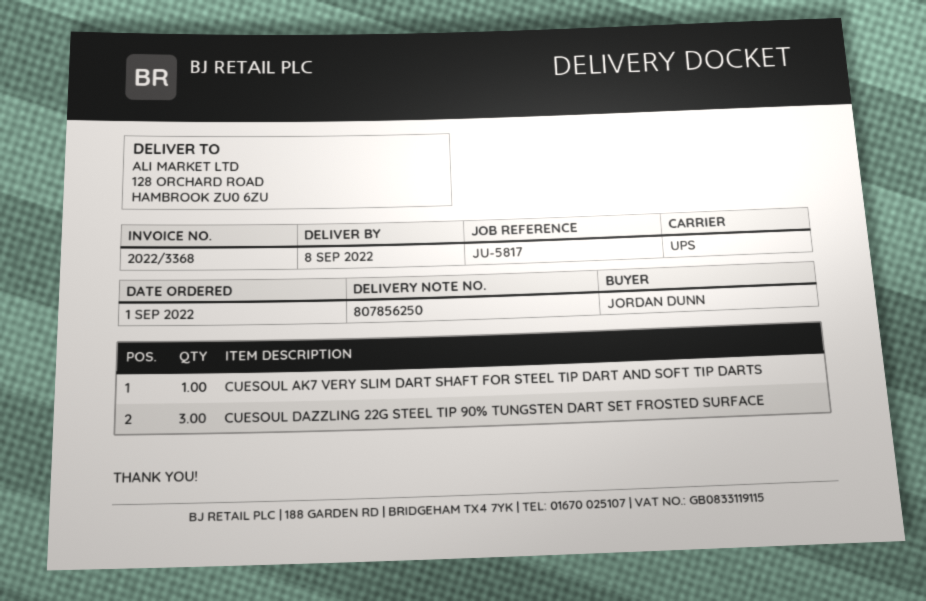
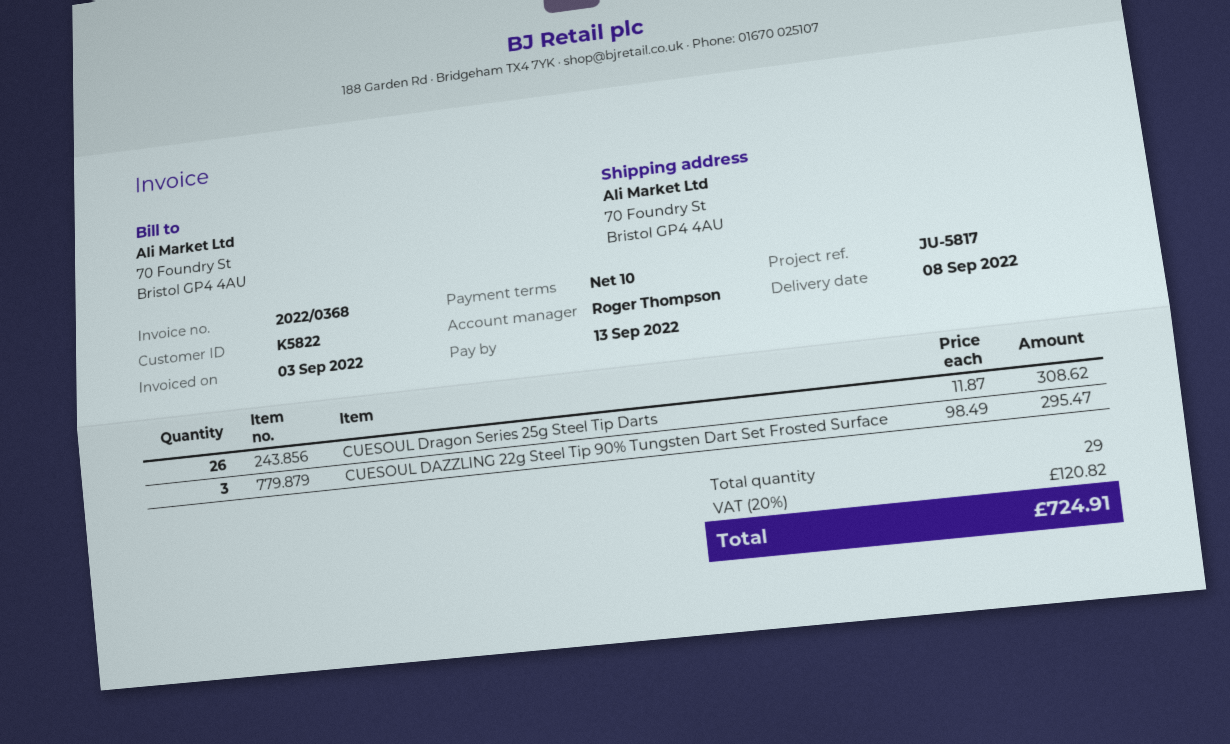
invoice number: 2022/3368 -> 2022/0368
ship to: 128 ORCHARD ROAD, HAMBROOK ZU0 6ZU -> 70 Foundry St, Bristol GP4 4AU
CUESOUL AK7 VERY SLIM DART SHAFT FOR STEEL TIP DART AND SOFT TIP DARTS: 1 -> none
CUESOUL Dragon Series 25g Steel Tip Darts: none -> 26

